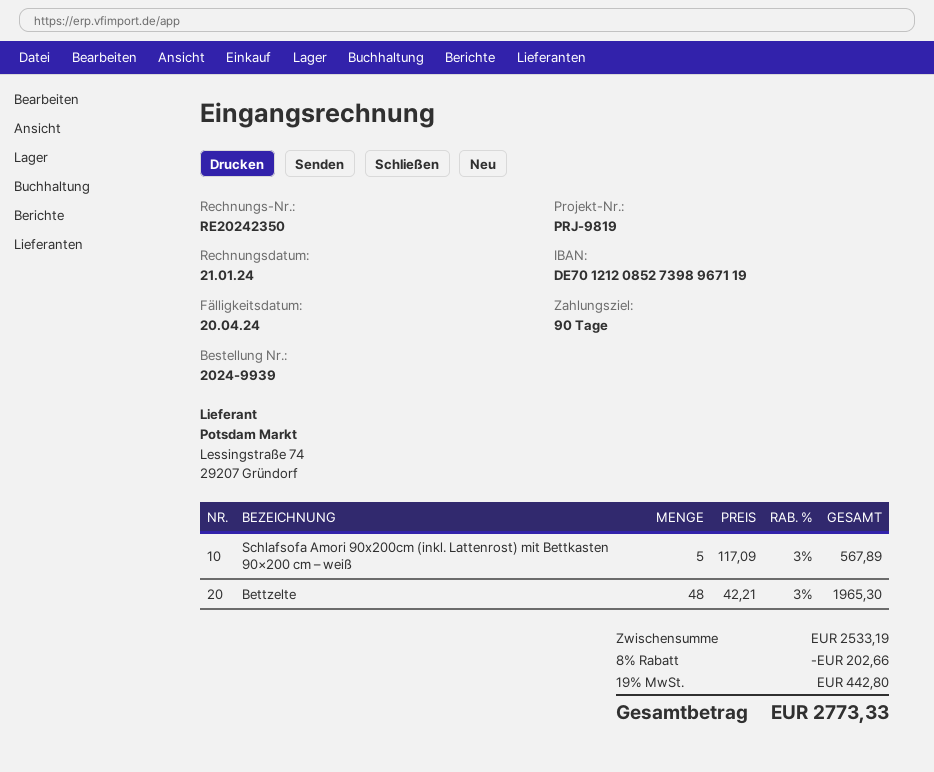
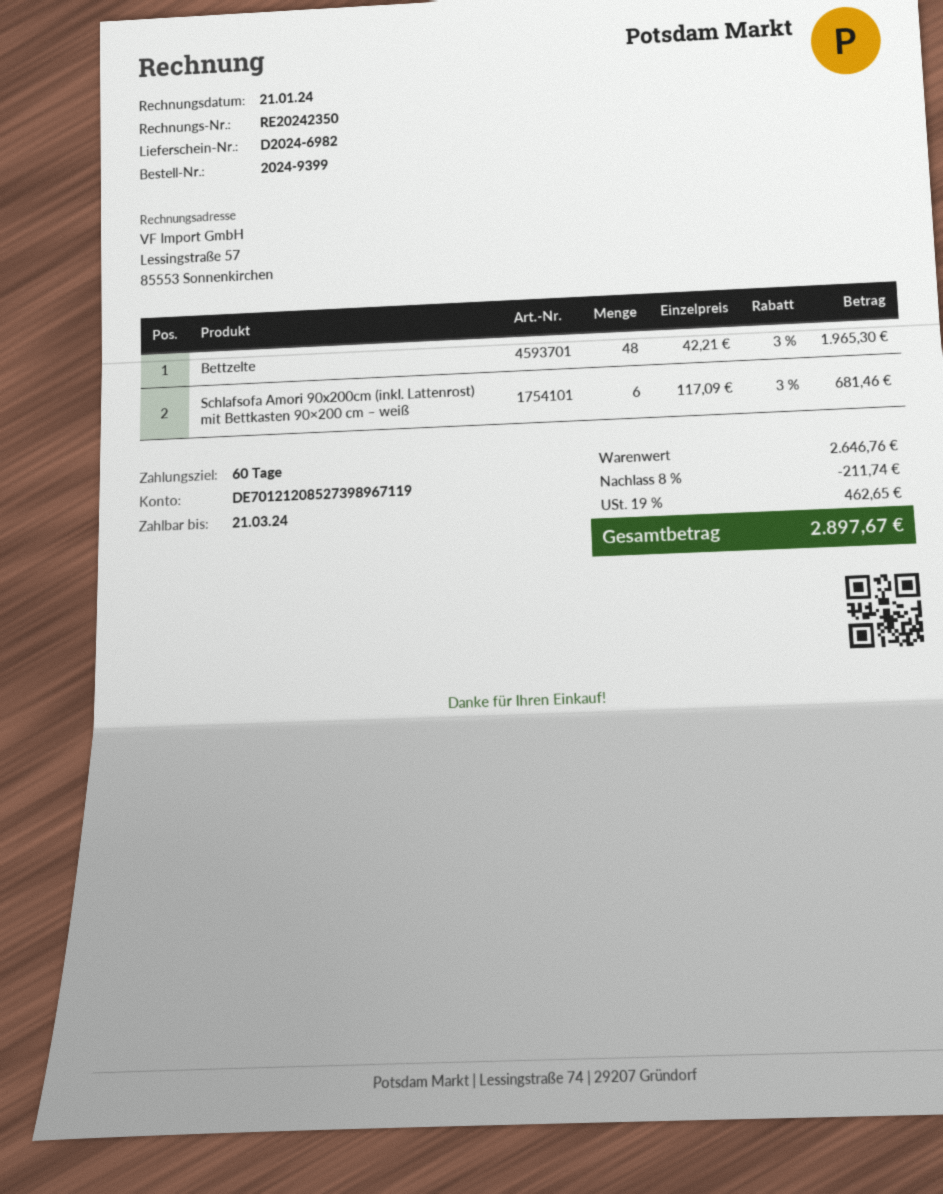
order number: 2024-9939 -> 2024-9399
payment terms: 90 days -> 60 days
due date: 2024-04-20 -> 2024-03-21
Schlafsofa Amori 90x200cm (inkl. Lattenrost) mit Bettkasten 90×200 cm – weiß: 5 x 117.09 - 3% = 567.89 -> 6 x 117.09 - 3% = 681.46
subtotal: 2533.19 -> 2646.76
discount: 8% = 202.66 -> 8% = 211.74
tax: 19% = 442.80 -> 19% = 462.65
total: 2773.33 -> 2897.67

